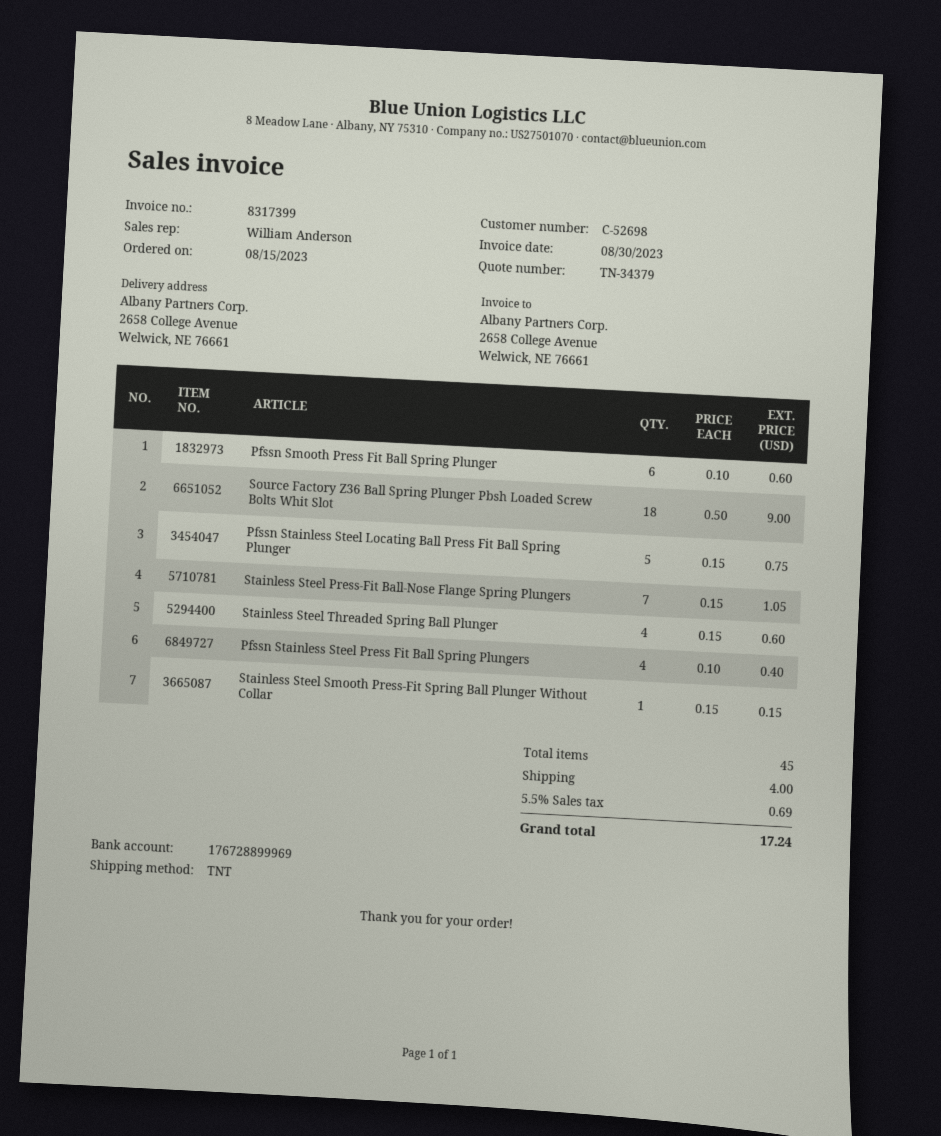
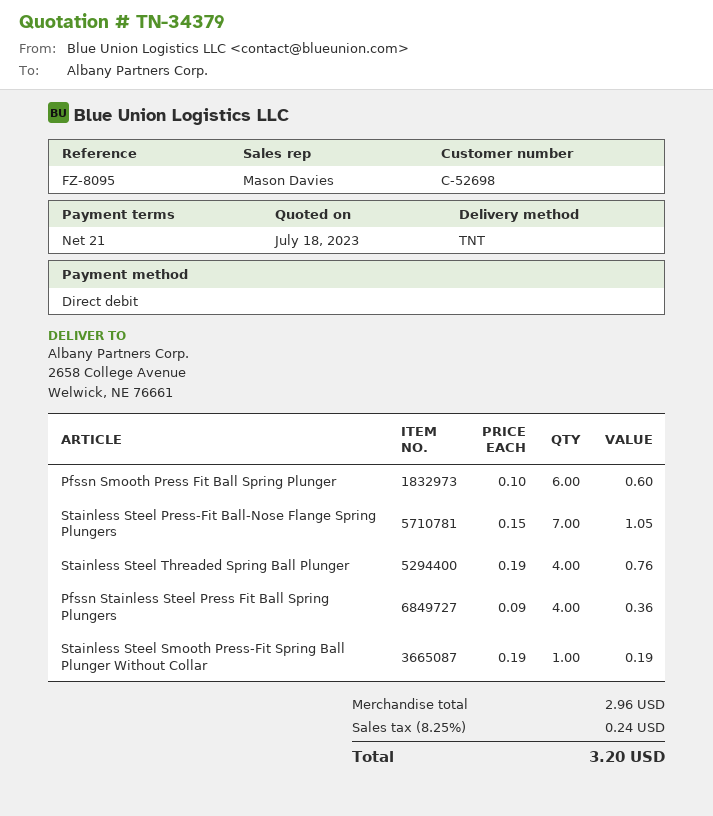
sales rep: William Anderson -> Mason Davies
Source Factory Z36 Ball Spring Plunger Pbsh Loaded Screw Bolts Whit Slot: 18 x 0.50 = 9.00 -> none
Pfssn Stainless Steel Locating Ball Press Fit Ball Spring Plunger: 5 x 0.15 = 0.75 -> none
Stainless Steel Threaded Spring Ball Plunger: 4 x 0.15 = 0.60 -> 4 x 0.19 = 0.76
Pfssn Stainless Steel Press Fit Ball Spring Plungers: 4 x 0.10 = 0.40 -> 4 x 0.09 = 0.36
Stainless Steel Smooth Press-Fit Spring Ball Plunger Without Collar: 1 x 0.15 = 0.15 -> 1 x 0.19 = 0.19
shipping: 4.00 -> none
tax: 5.5% = 0.69 -> 8.25% = 0.24
total: 17.24 -> 3.20

